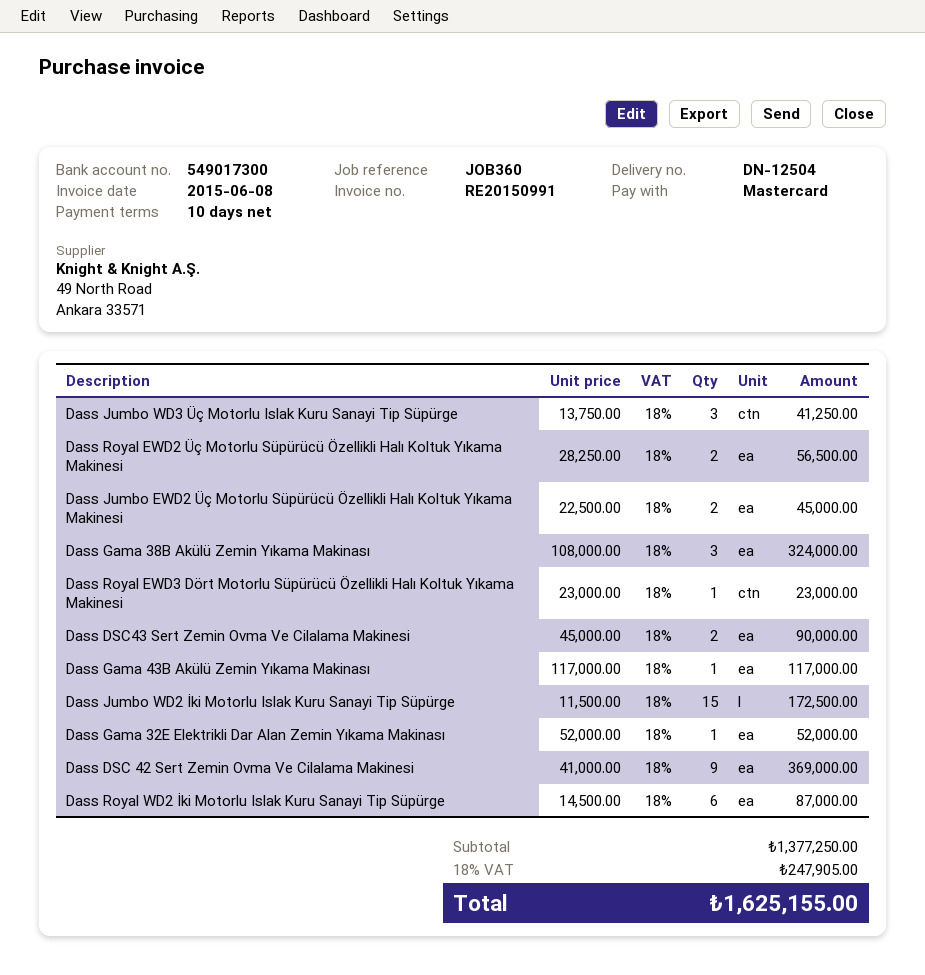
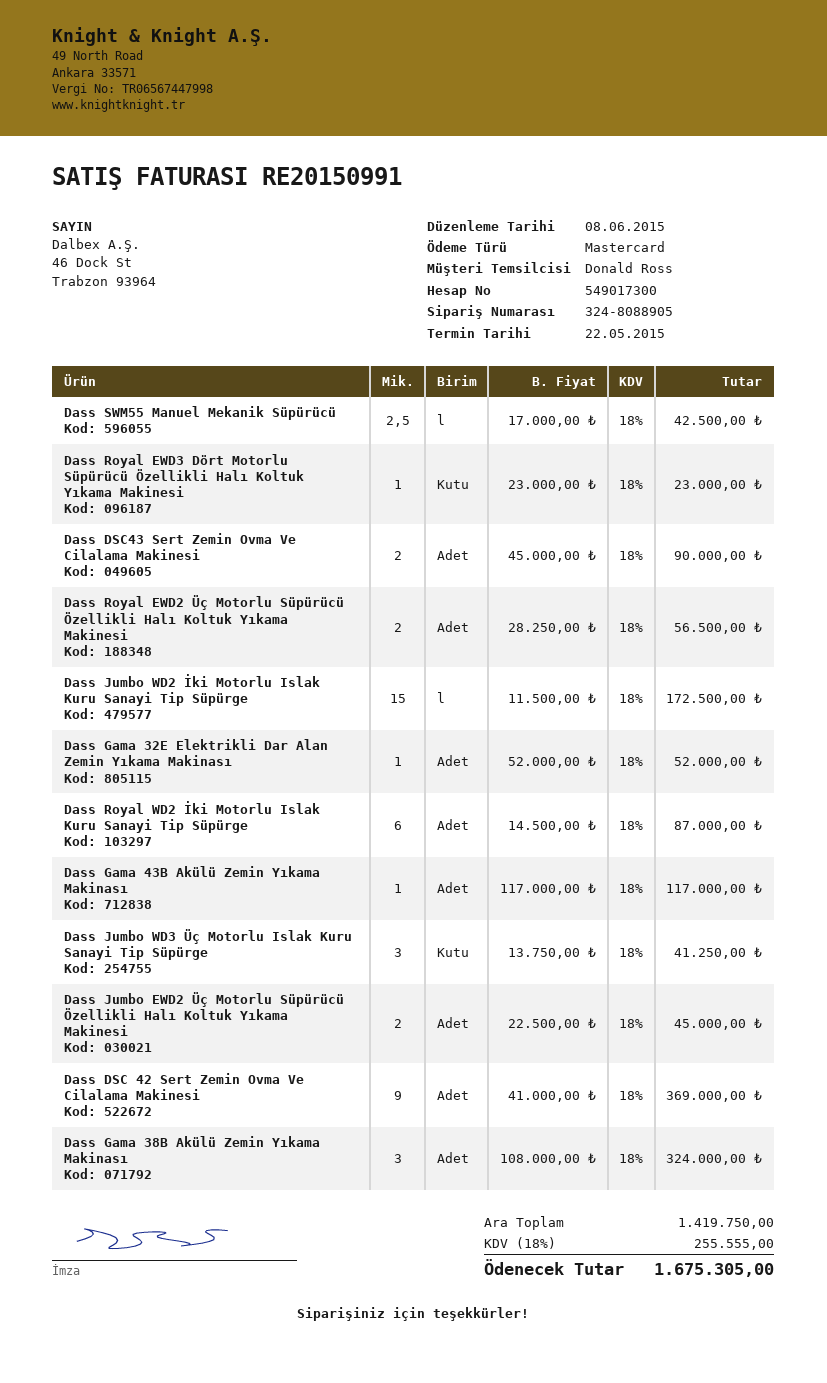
Dass SWM55 Manuel Mekanik Süpürücü: none -> 2.5 x 17000.00 = 42500.00
subtotal: 1377250.00 -> 1419750.00
tax: 18% = 247905.00 -> 18% = 255555.00
total: 1625155.00 -> 1675305.00

